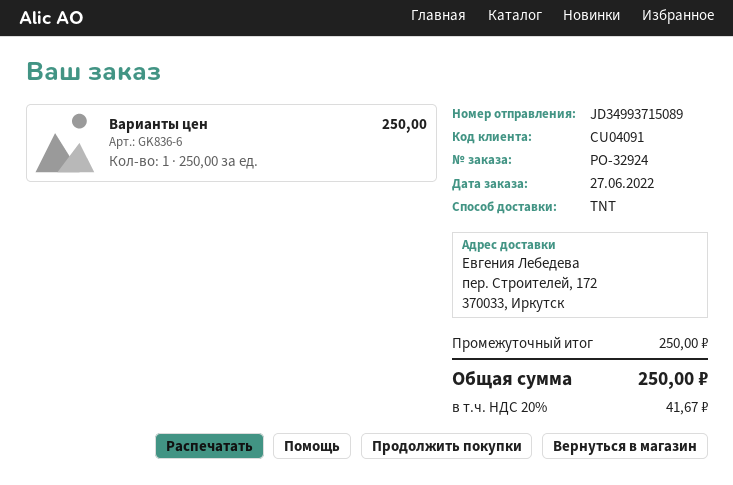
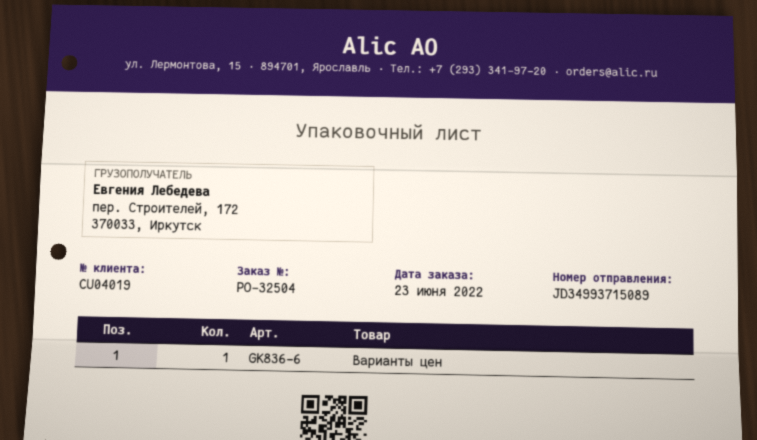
order number: PO-32924 -> PO-32504
order date: 2022-06-27 -> 2022-06-23
customer number: CU04091 -> CU04019

